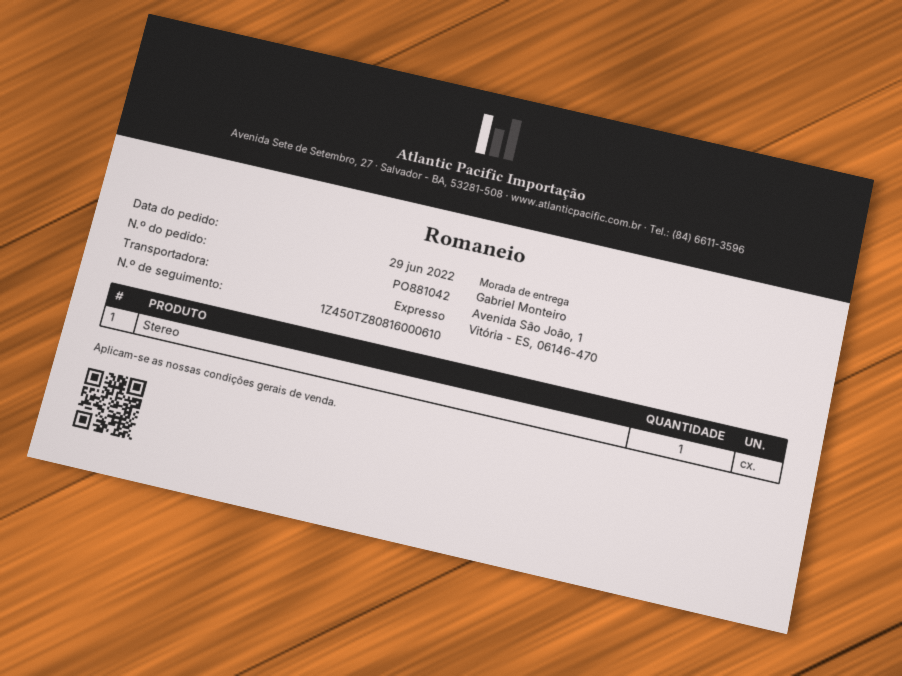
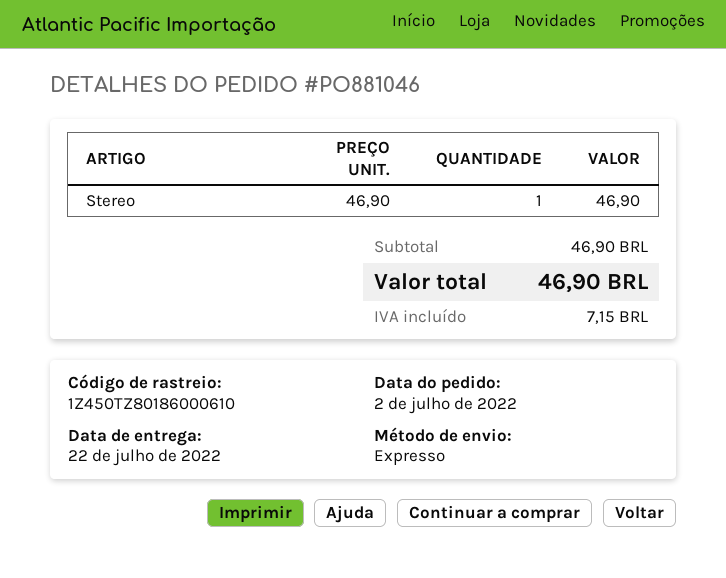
order number: PO881042 -> PO881046
order date: 2022-06-29 -> 2022-07-02
tracking number: 1Z450TZ80816000610 -> 1Z450TZ80186000610

